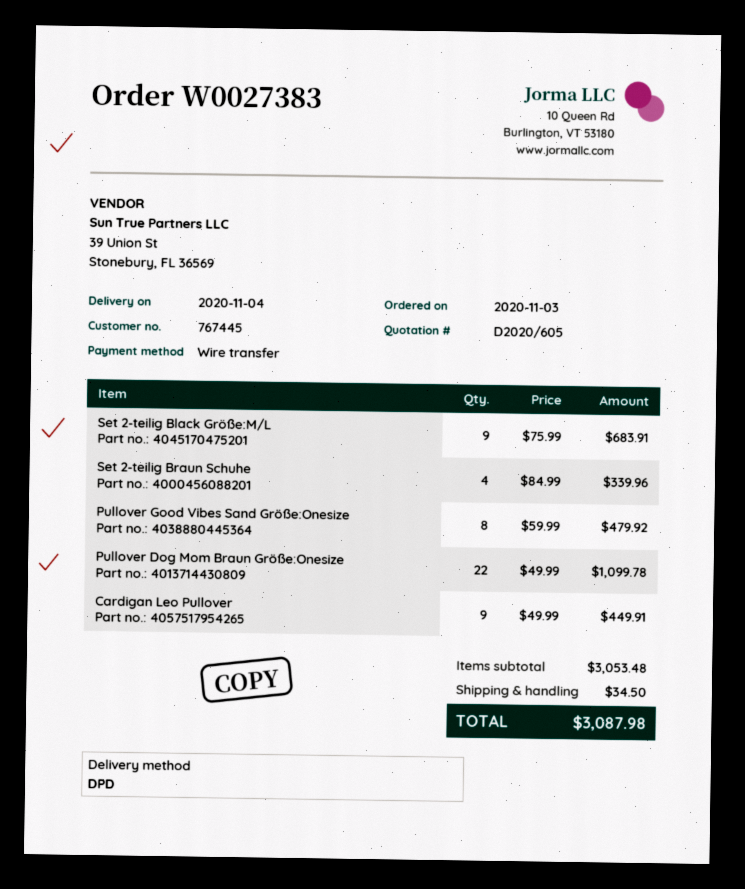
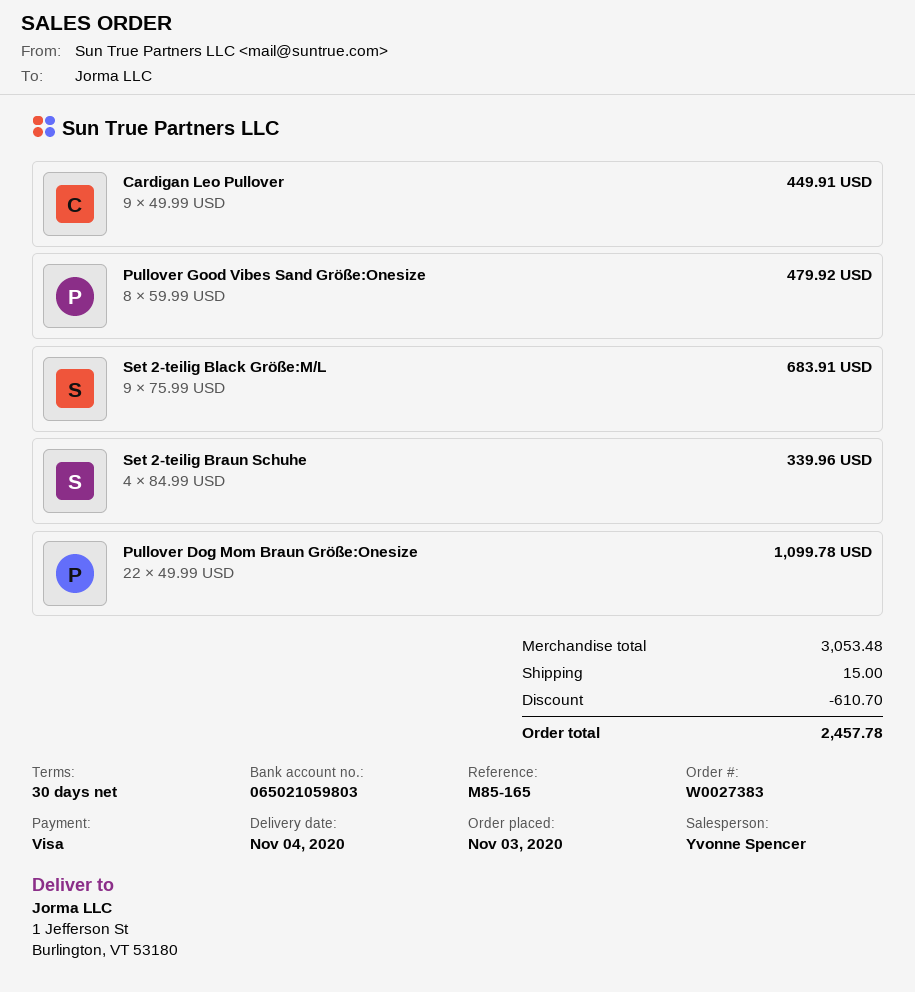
payment method: bank transfer -> Visa
discount: none -> 610.70
shipping: 34.50 -> 15.00
total: 3087.98 -> 2457.78

